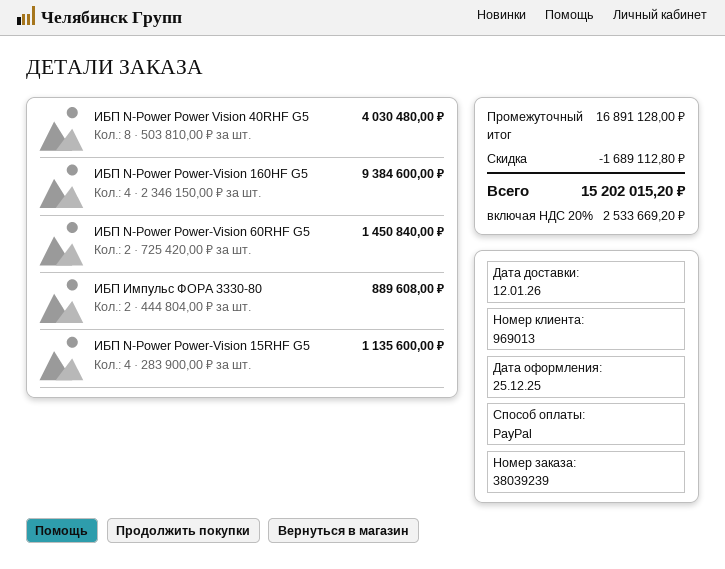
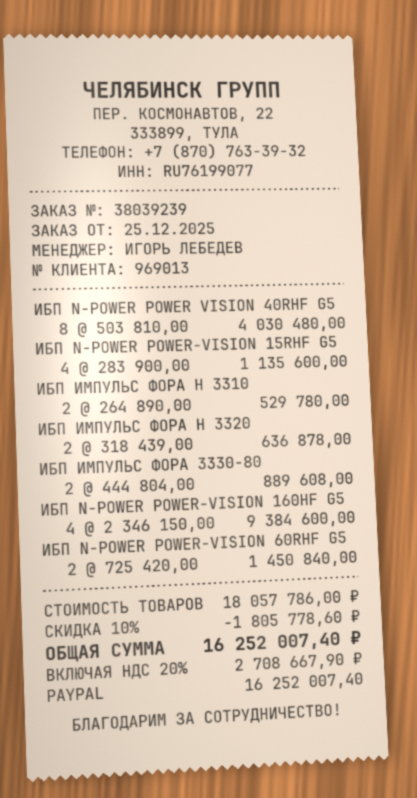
ИБП ИМПУЛЬС ФОРА Н 3310: none -> 2 x 264890.00 = 529780.00
ИБП ИМПУЛЬС ФОРА Н 3320: none -> 2 x 318439.00 = 636878.00
subtotal: 16891128.00 -> 18057786.00
discount: 1689112.80 -> 1805778.60
tax: 20% = 2533669.20 -> 20% = 2708667.90
total: 15202015.20 -> 16252007.40

